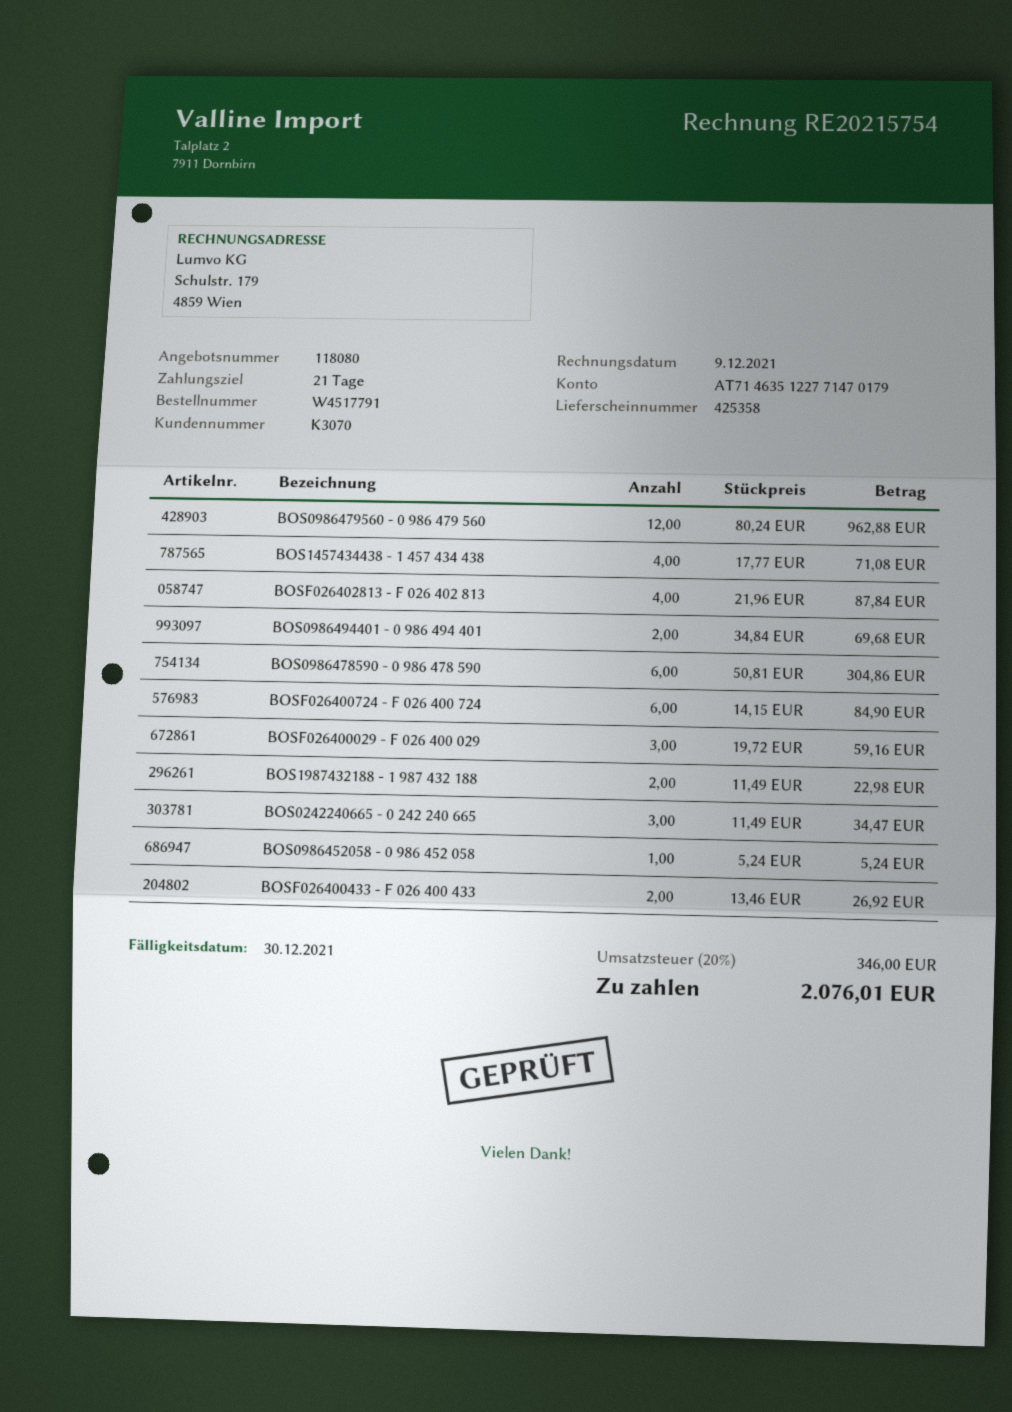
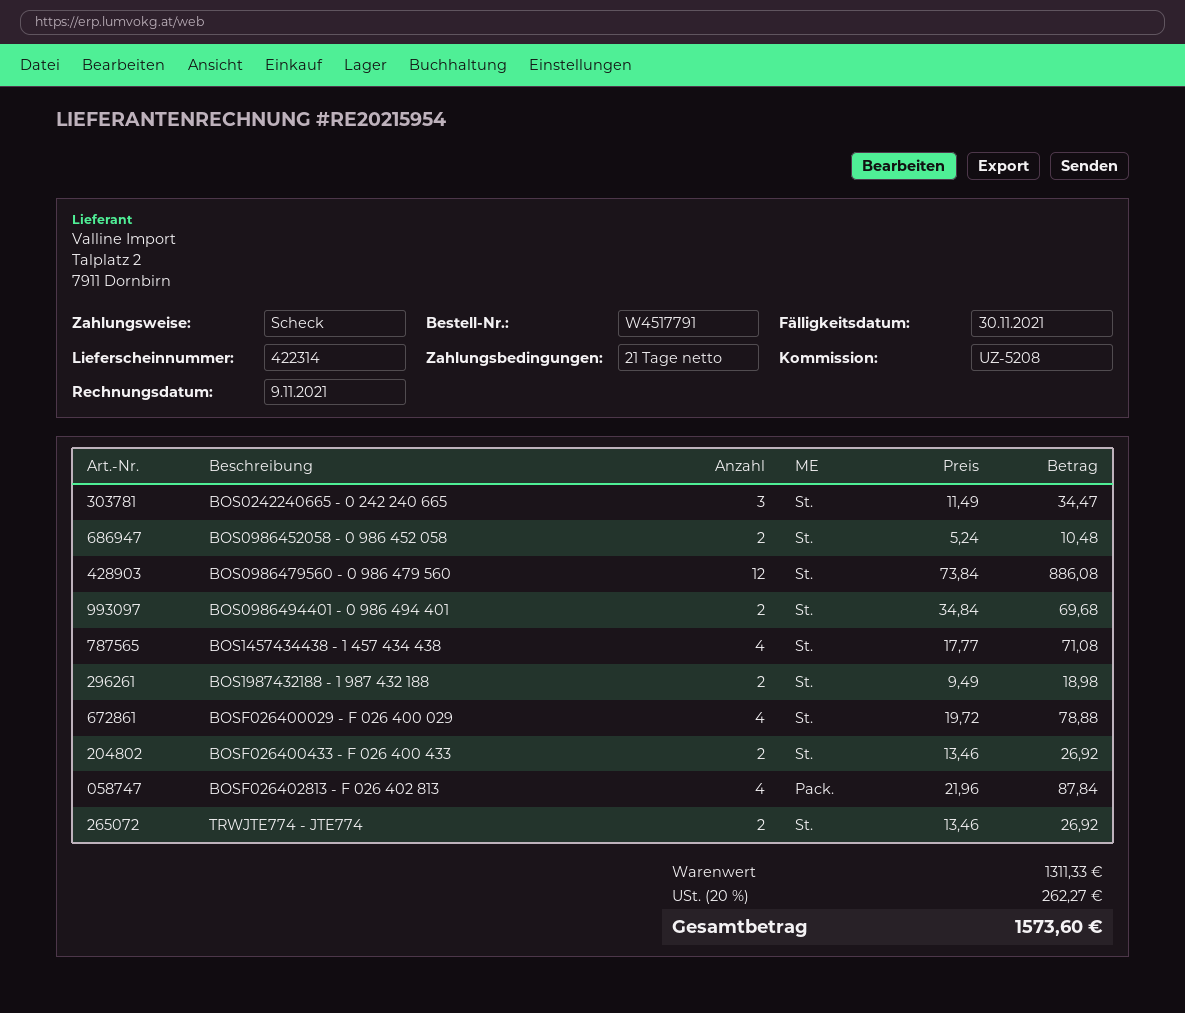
delivery note number: 425358 -> 422314
invoice number: RE20215754 -> RE20215954
invoice date: 2021-12-09 -> 2021-11-09
due date: 2021-12-30 -> 2021-11-30
BOS0986479560 - 0 986 479 560: 12 x 80.24 = 962.88 -> 12 x 73.84 = 886.08
BOS0986478590 - 0 986 478 590: 6 x 50.81 = 304.86 -> none
BOSF026400724 - F 026 400 724: 6 x 14.15 = 84.90 -> none
BOSF026400029 - F 026 400 029: 3 x 19.72 = 59.16 -> 4 x 19.72 = 78.88
BOS1987432188 - 1 987 432 188: 2 x 11.49 = 22.98 -> 2 x 9.49 = 18.98
BOS0986452058 - 0 986 452 058: 1 x 5.24 = 5.24 -> 2 x 5.24 = 10.48
TRWJTE774 - JTE774: none -> 2 x 13.46 = 26.92
tax: 20% = 346.00 -> 20% = 262.27
total: 2076.01 -> 1573.60

